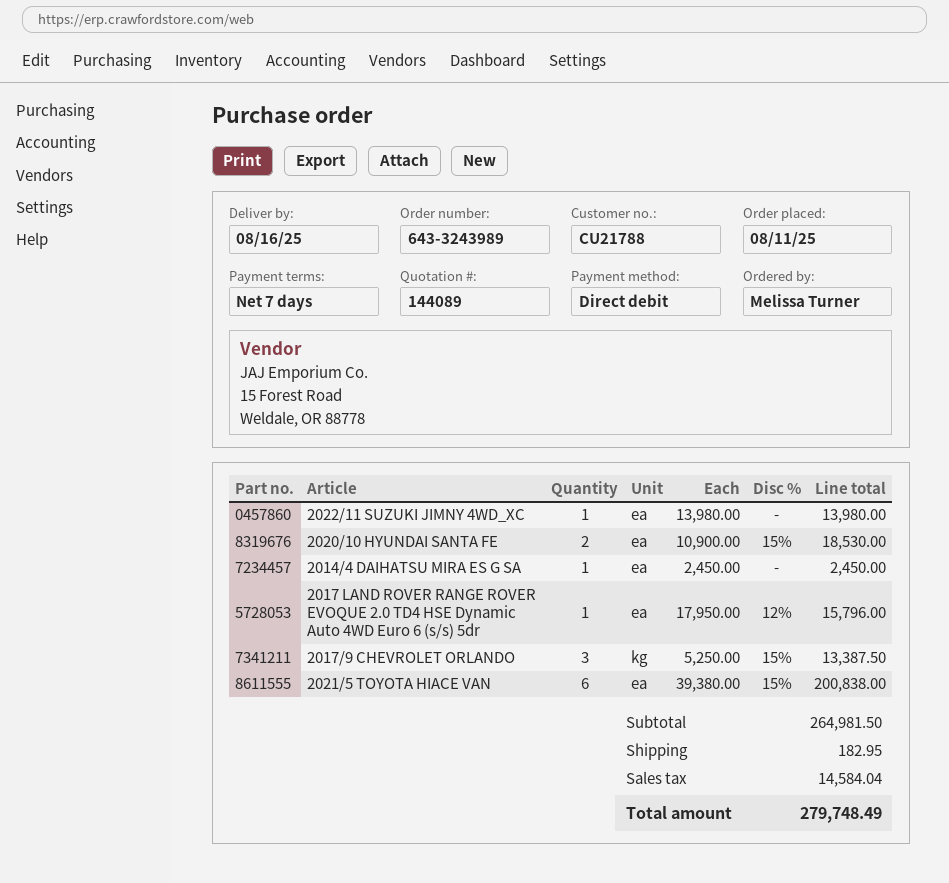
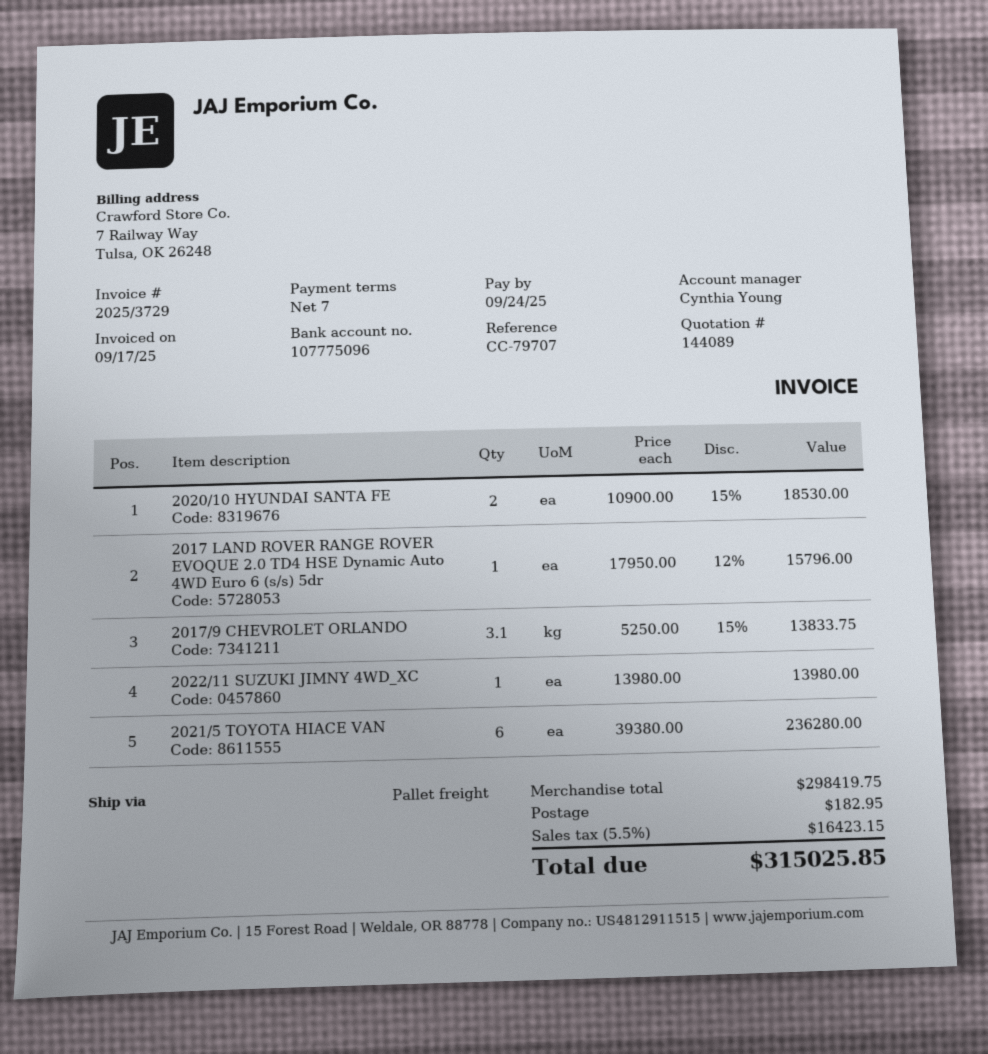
2014/4 DAIHATSU MIRA ES G SA: 1 x 2450.00 = 2450.00 -> none
2017/9 CHEVROLET ORLANDO: 3 x 5250.00 - 15% = 13387.50 -> 3.1 x 5250.00 - 15% = 13833.75
2021/5 TOYOTA HIACE VAN: 6 x 39380.00 - 15% = 200838.00 -> 6 x 39380.00 = 236280.00
subtotal: 264981.50 -> 298419.75
tax: 14584.04 -> 16423.15
total: 279748.49 -> 315025.85

